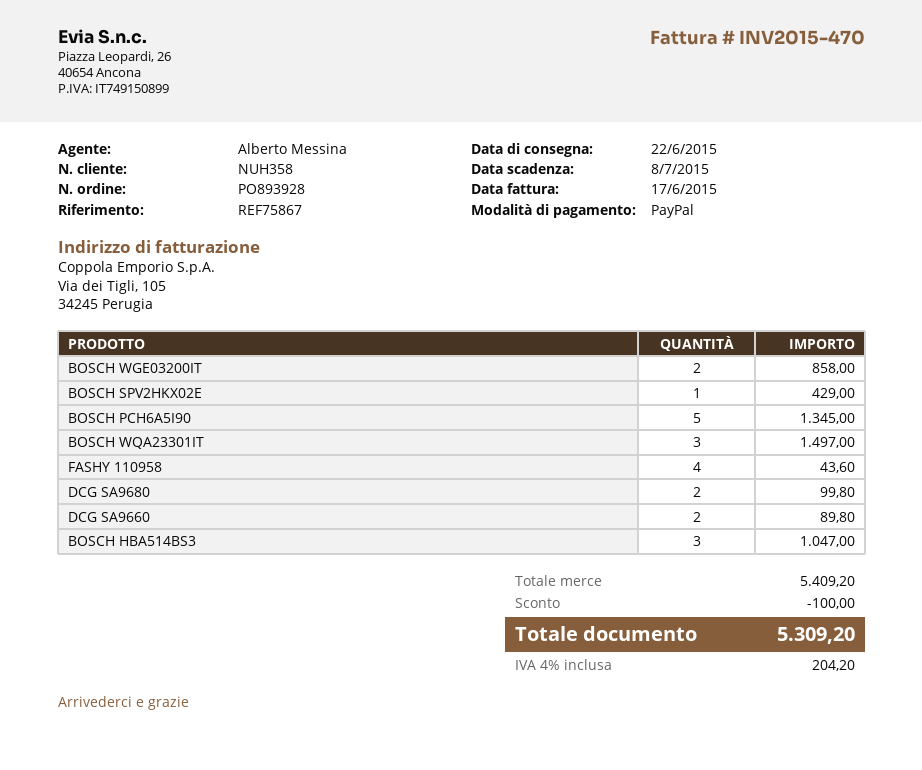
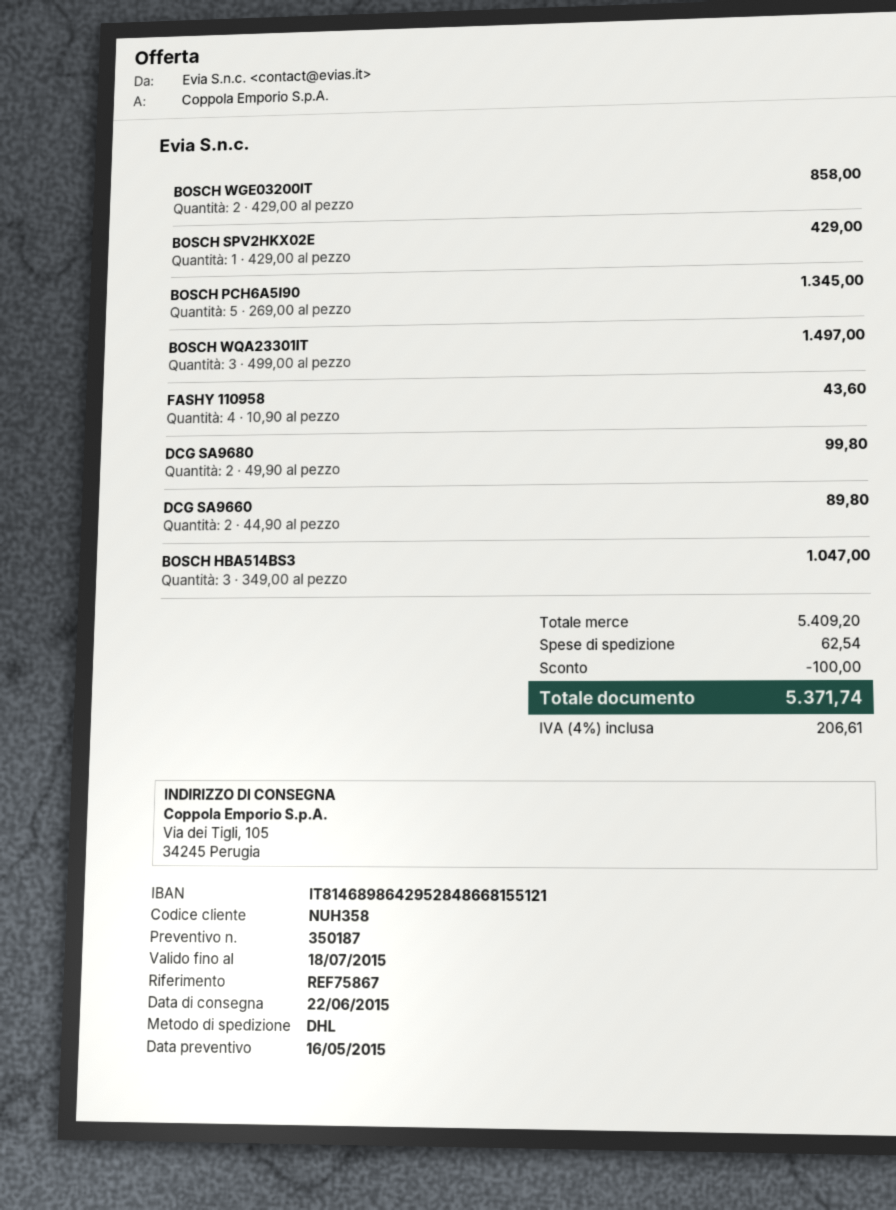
shipping: none -> 62.54
tax: 4% = 204.20 -> 4% = 206.61
total: 5309.20 -> 5371.74

